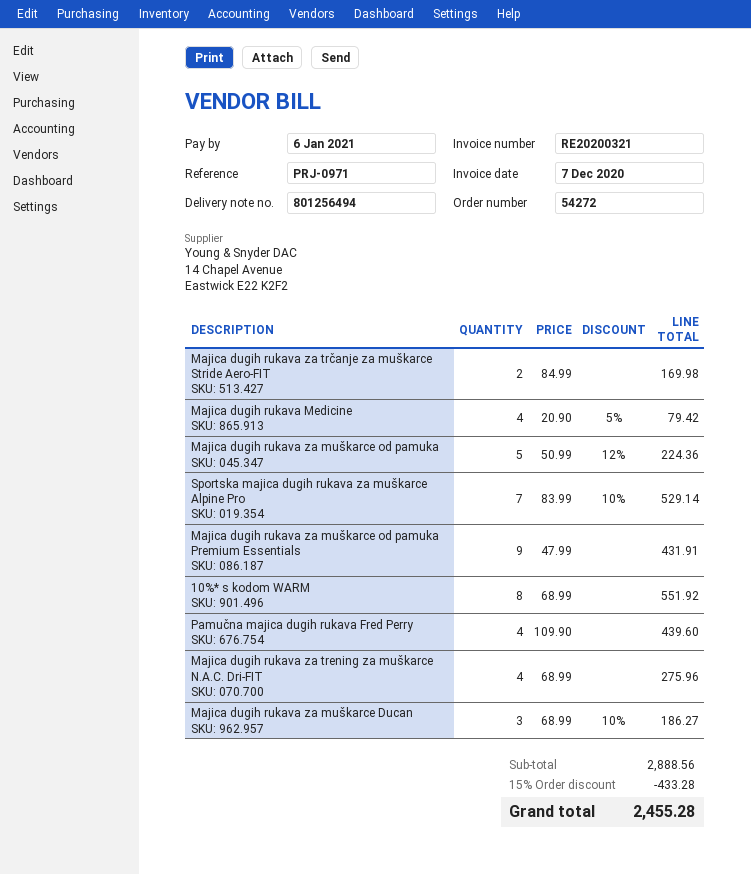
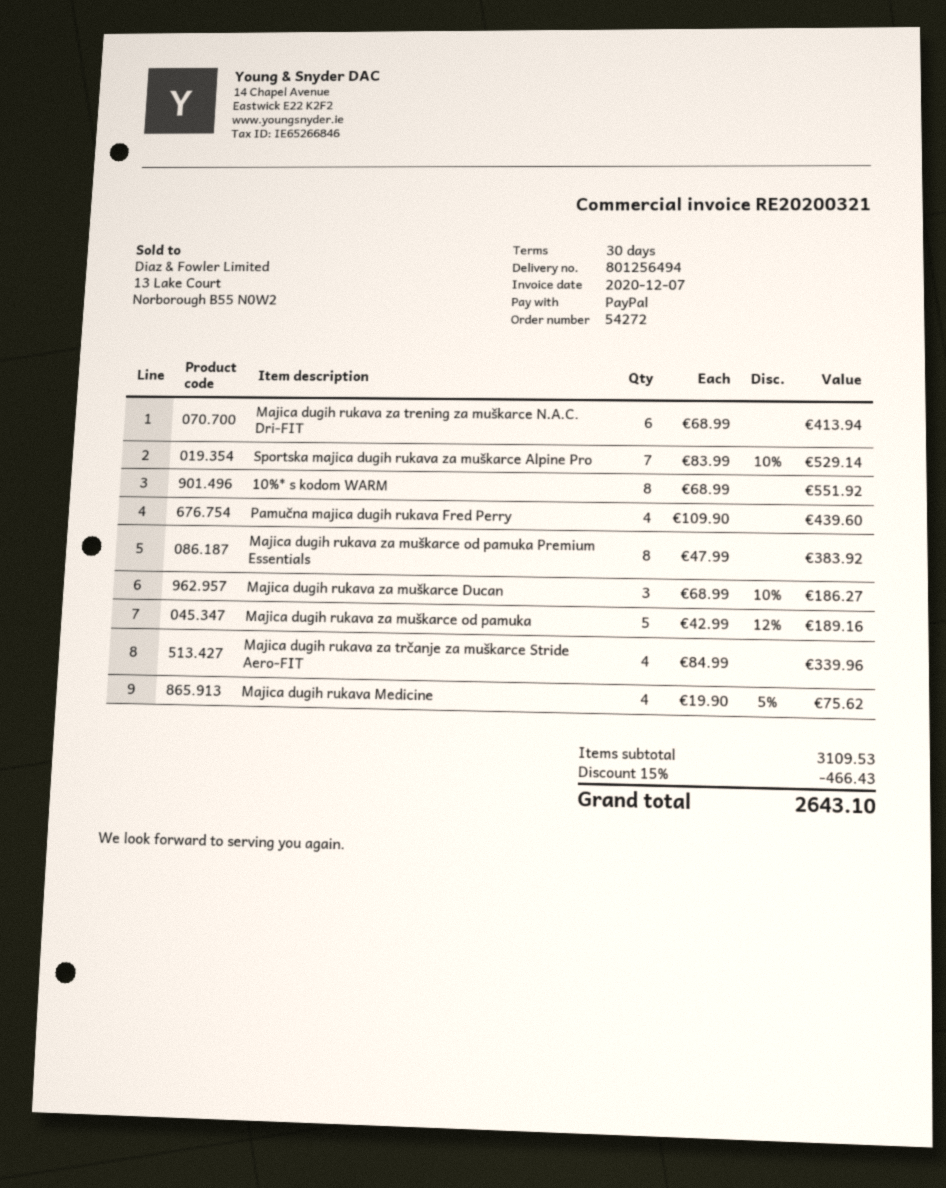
Majica dugih rukava za trčanje za muškarce Stride Aero-FIT: 2 x 84.99 = 169.98 -> 4 x 84.99 = 339.96
Majica dugih rukava Medicine: 4 x 20.90 - 5% = 79.42 -> 4 x 19.90 - 5% = 75.62
Majica dugih rukava za muškarce od pamuka: 5 x 50.99 - 12% = 224.36 -> 5 x 42.99 - 12% = 189.16
Majica dugih rukava za muškarce od pamuka Premium Essentials: 9 x 47.99 = 431.91 -> 8 x 47.99 = 383.92
Majica dugih rukava za trening za muškarce N.A.C. Dri-FIT: 4 x 68.99 = 275.96 -> 6 x 68.99 = 413.94
subtotal: 2888.56 -> 3109.53
discount: 15% = 433.28 -> 15% = 466.43
total: 2455.28 -> 2643.10

